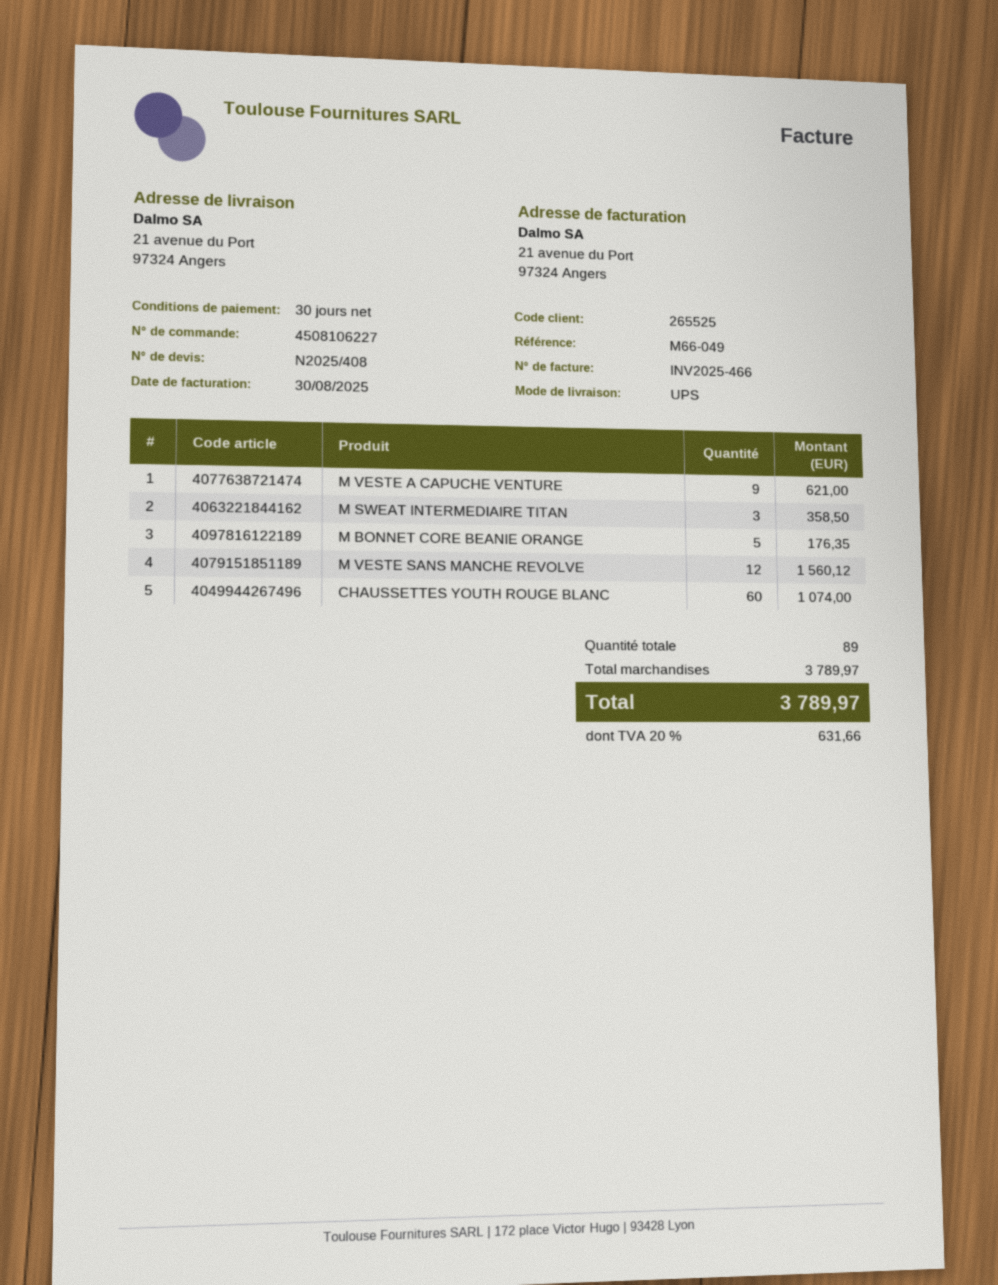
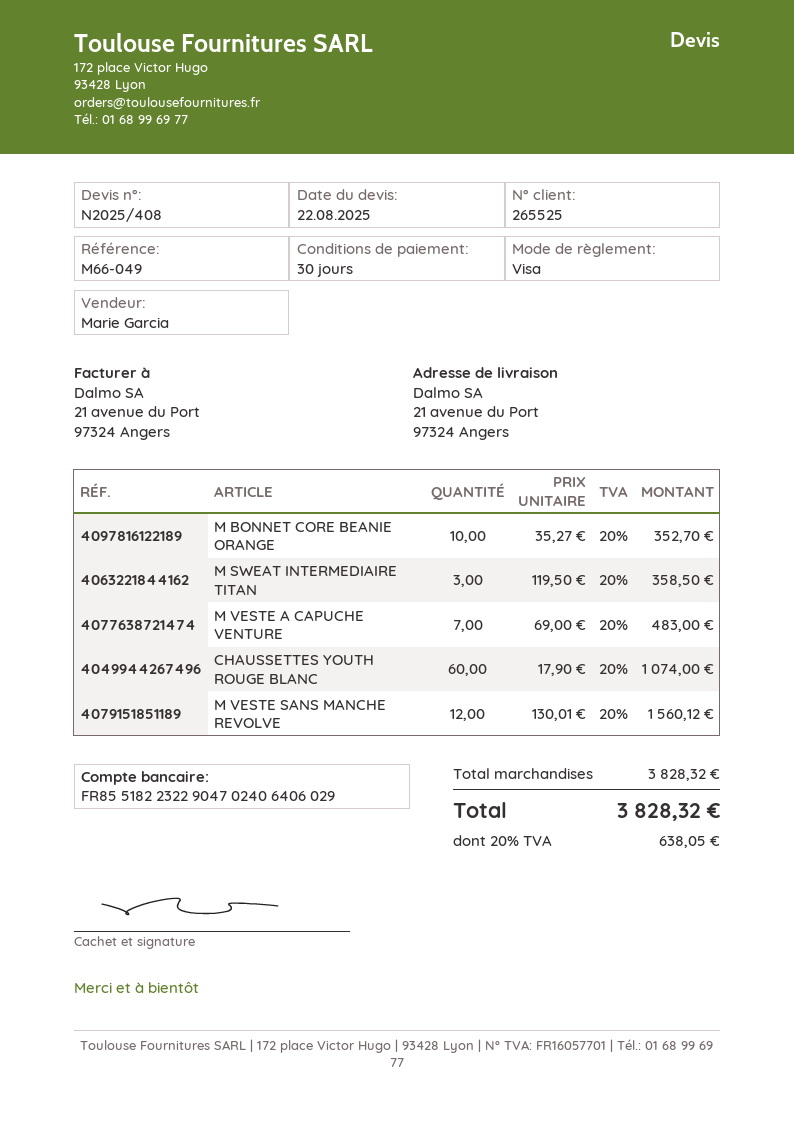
M VESTE A CAPUCHE VENTURE: 9 for 621.00 -> 7 for 483.00
M BONNET CORE BEANIE ORANGE: 5 for 176.35 -> 10 for 352.70
subtotal: 3789.97 -> 3828.32
tax: 20% = 631.66 -> 20% = 638.05
total: 3789.97 -> 3828.32

